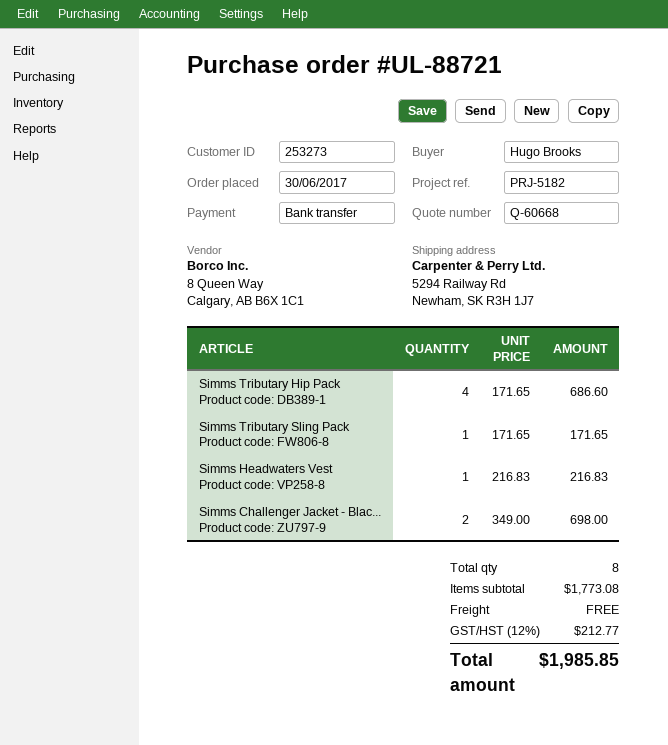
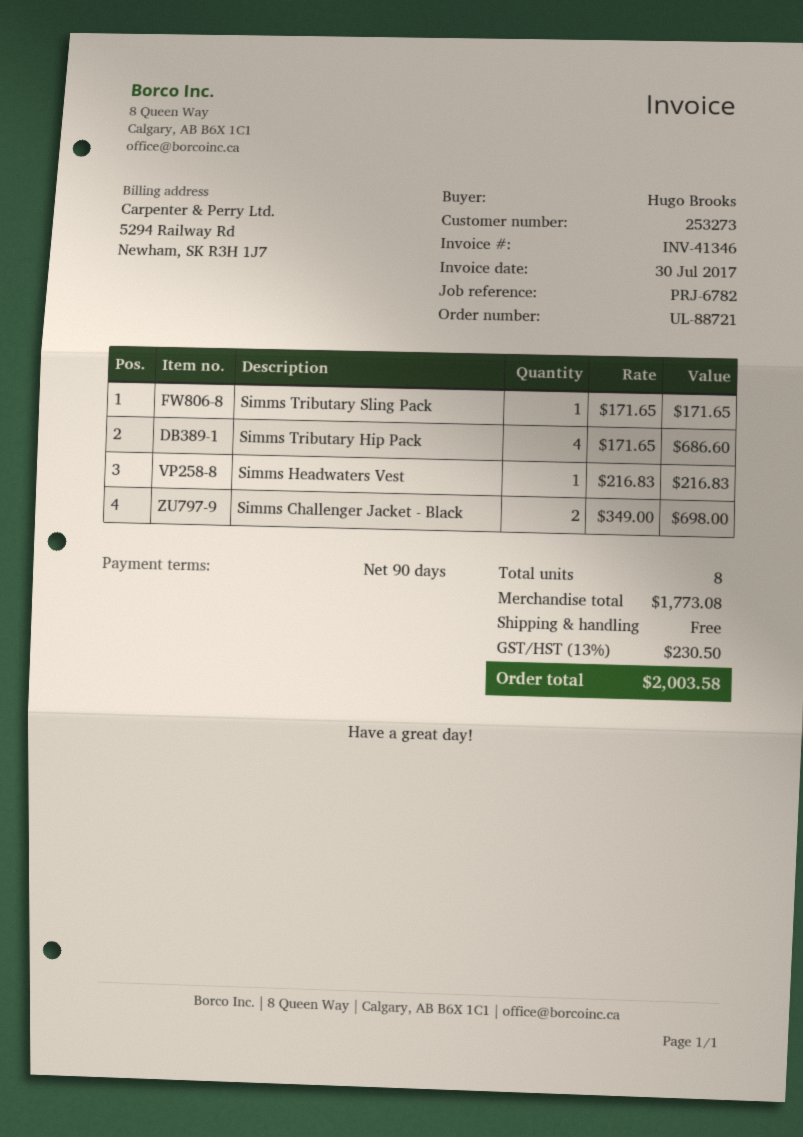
reference: PRJ-5182 -> PRJ-6782
tax: 12% = 212.77 -> 13% = 230.50
total: 1985.85 -> 2003.58

